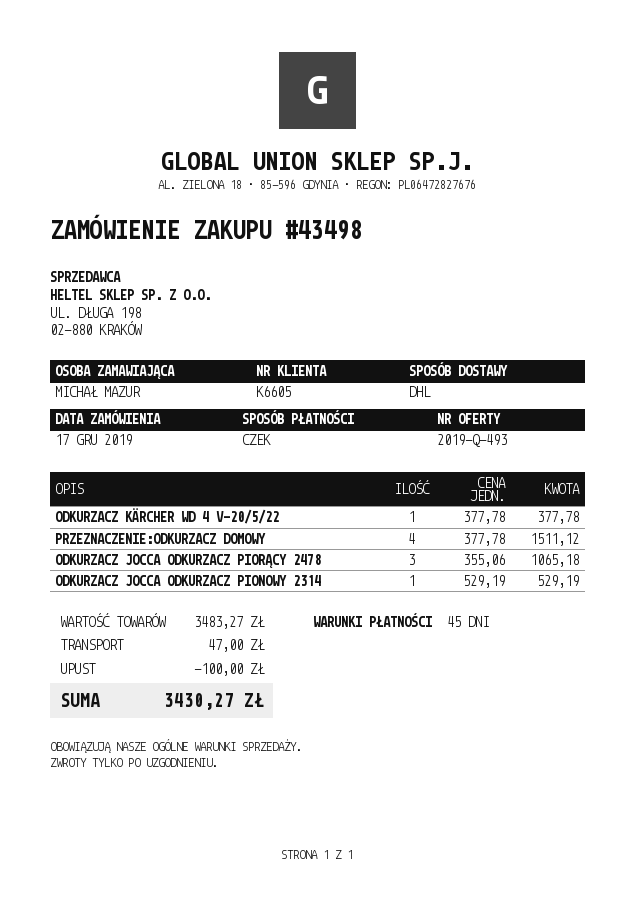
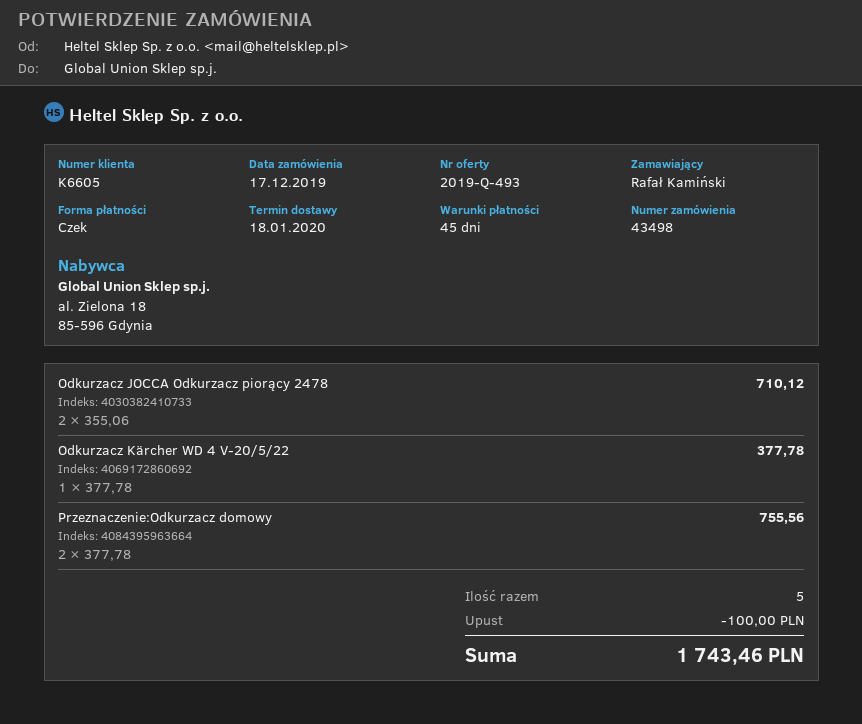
ordered by: MICHAŁ MAZUR -> Rafał Kamiński
PRZEZNACZENIE:ODKURZACZ DOMOWY: 4 x 377.78 = 1511.12 -> 2 x 377.78 = 755.56
ODKURZACZ JOCCA ODKURZACZ PIORĄCY 2478: 3 x 355.06 = 1065.18 -> 2 x 355.06 = 710.12
ODKURZACZ JOCCA ODKURZACZ PIONOWY 2314: 1 x 529.19 = 529.19 -> none
shipping: 47.00 -> none
total: 3430.27 -> 1743.46

